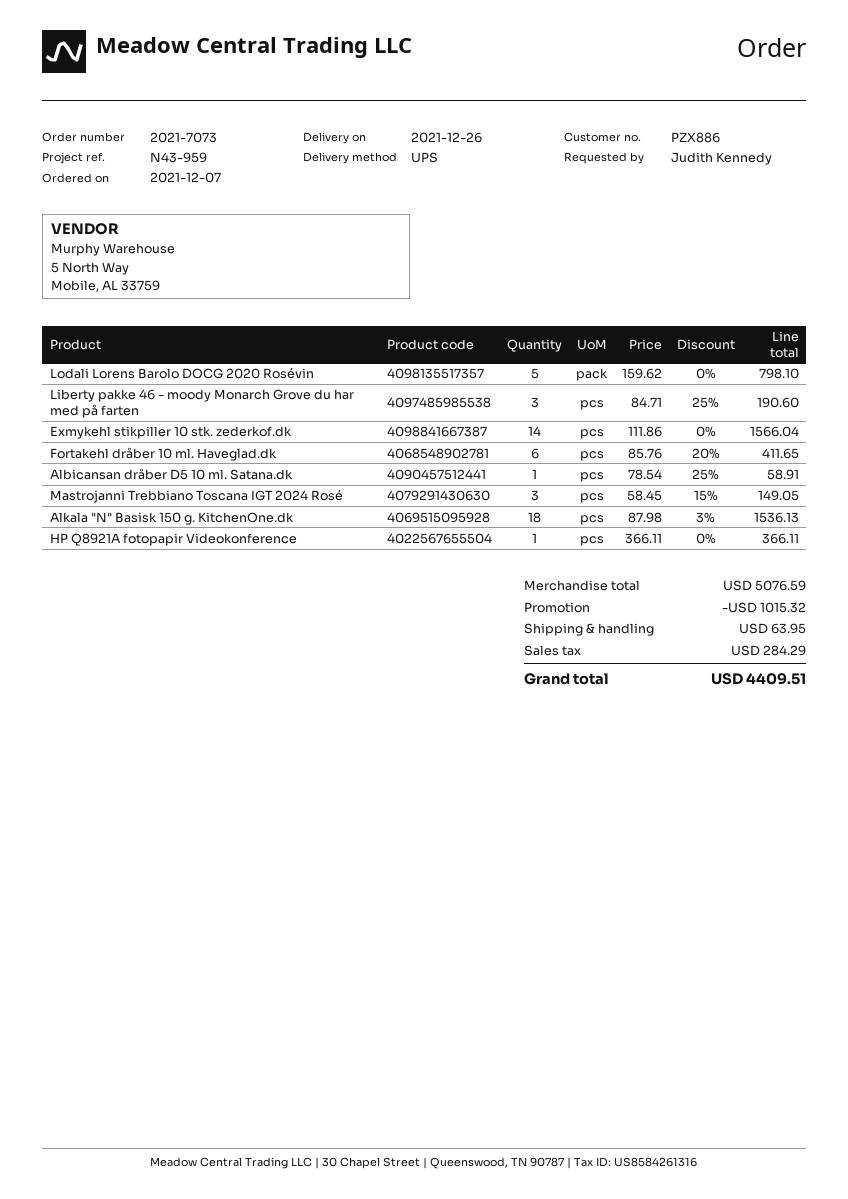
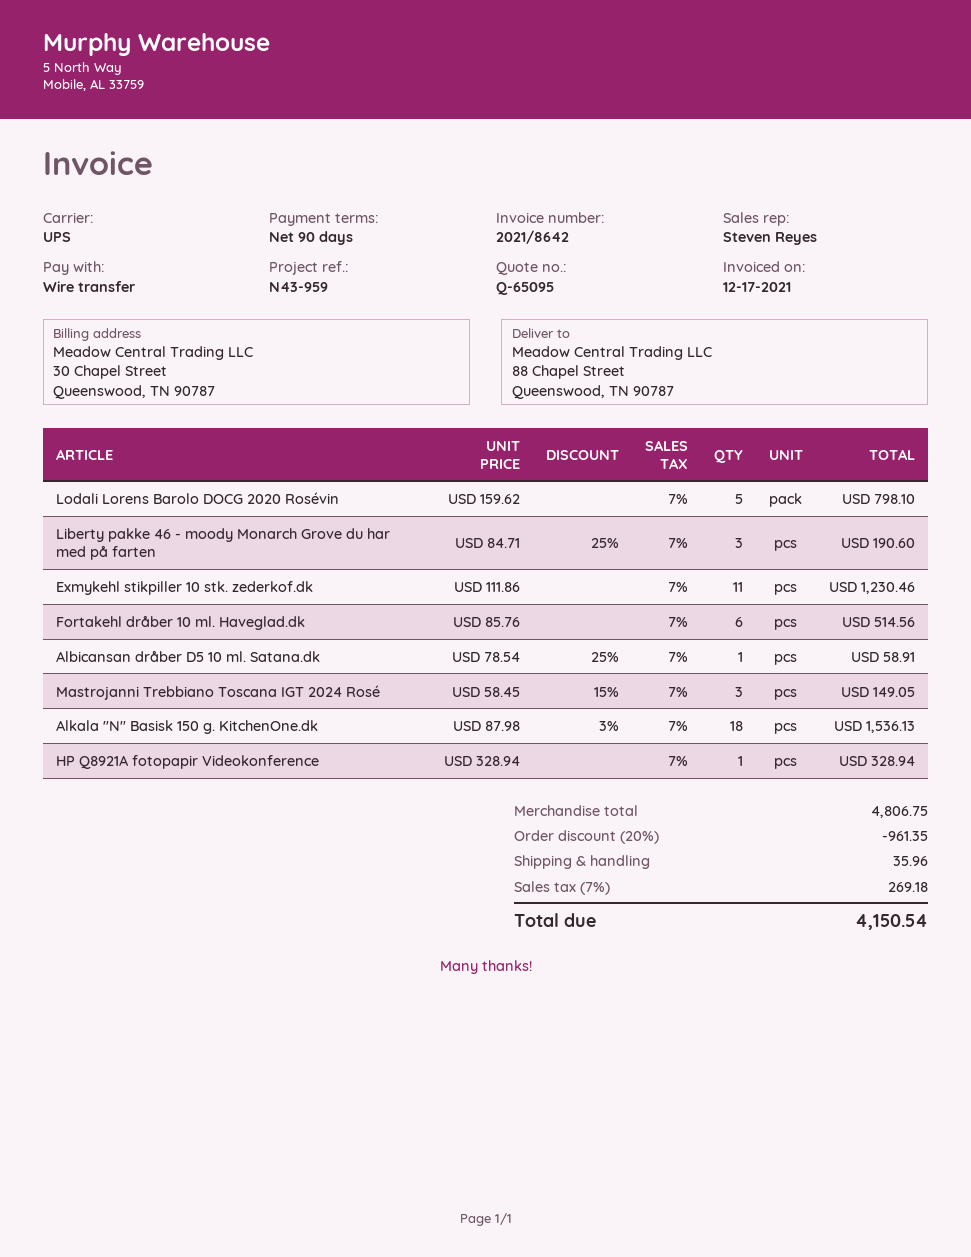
Exmykehl stikpiller 10 stk. zederkof.dk: 14 x 111.86 = 1566.04 -> 11 x 111.86 = 1230.46
Fortakehl dråber 10 ml. Haveglad.dk: 6 x 85.76 - 20% = 411.65 -> 6 x 85.76 = 514.56
HP Q8921A fotopapir Videokonference: 1 x 366.11 = 366.11 -> 1 x 328.94 = 328.94
subtotal: 5076.59 -> 4806.75
discount: 1015.32 -> 961.35
shipping: 63.95 -> 35.96
tax: 284.29 -> 269.18
total: 4409.51 -> 4150.54

